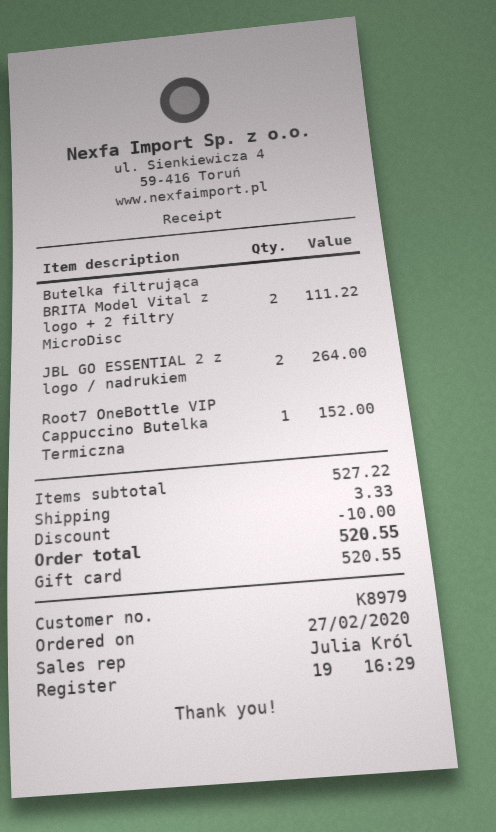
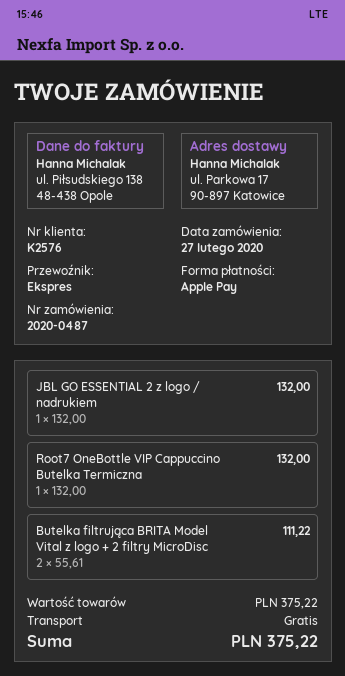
customer number: K8979 -> K2576
payment method: gift card -> Apple Pay
JBL GO ESSENTIAL 2 z logo / nadrukiem: 2 for 264.00 -> 1 for 132.00
Root7 OneBottle VIP Cappuccino Butelka Termiczna: 1 for 152.00 -> 1 for 132.00
subtotal: 527.22 -> 375.22
discount: 10.00 -> none
shipping: 3.33 -> 0.00
total: 520.55 -> 375.22

